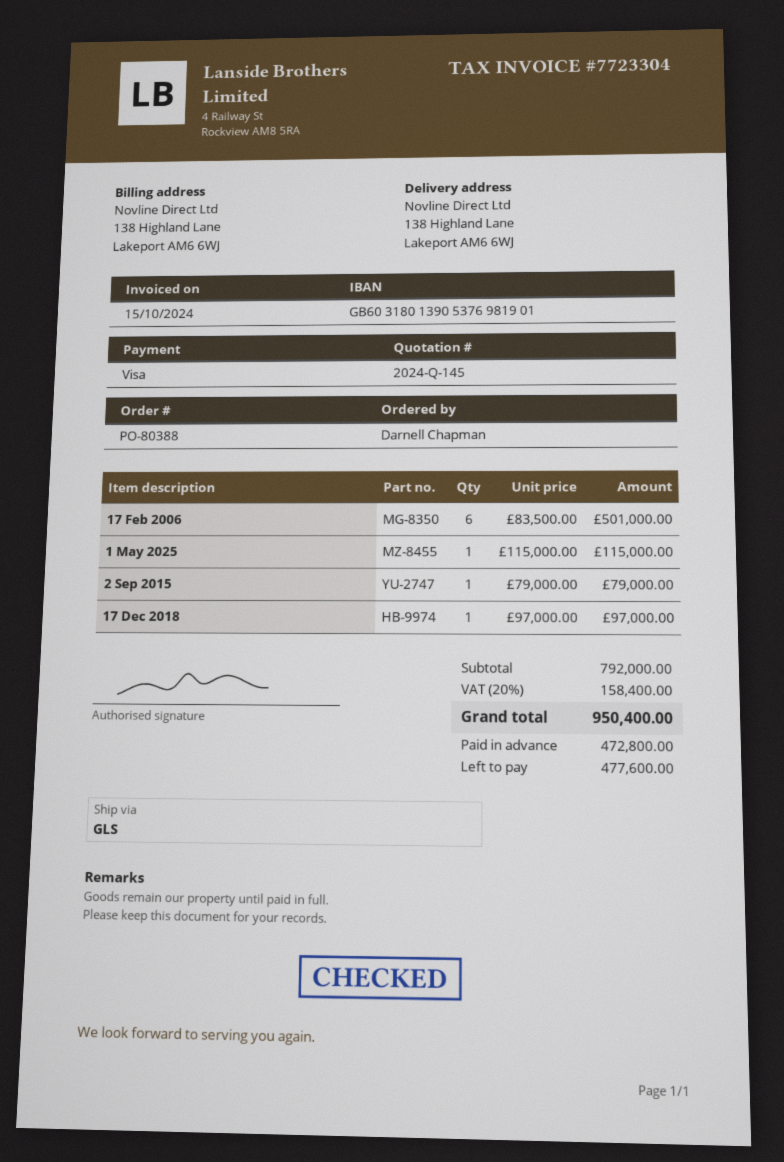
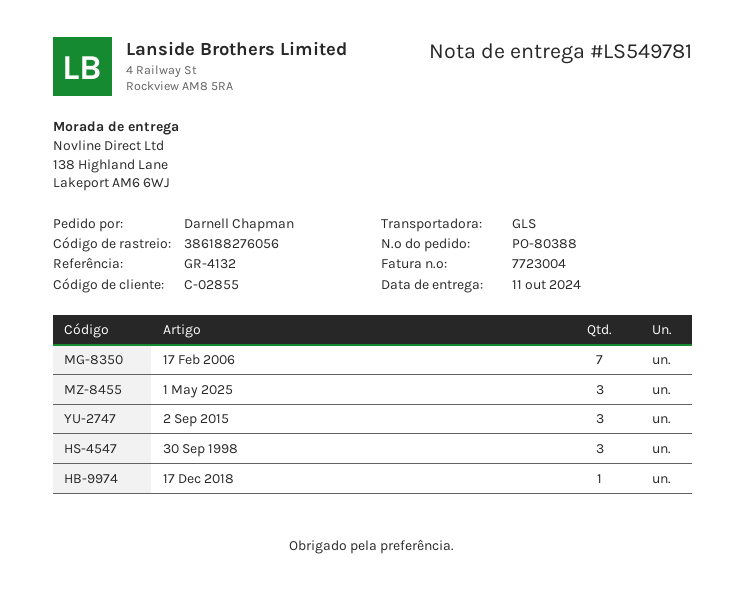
invoice number: 7723304 -> 7723004
17 Feb 2006: 6 -> 7
1 May 2025: 1 -> 3
2 Sep 2015: 1 -> 3
30 Sep 1998: none -> 3

